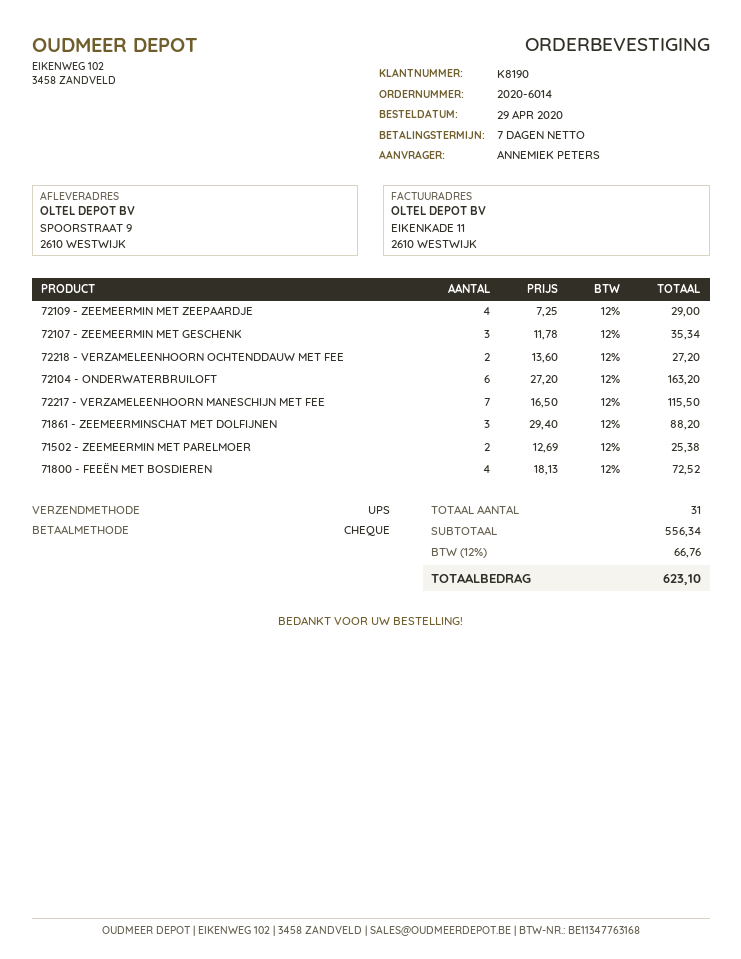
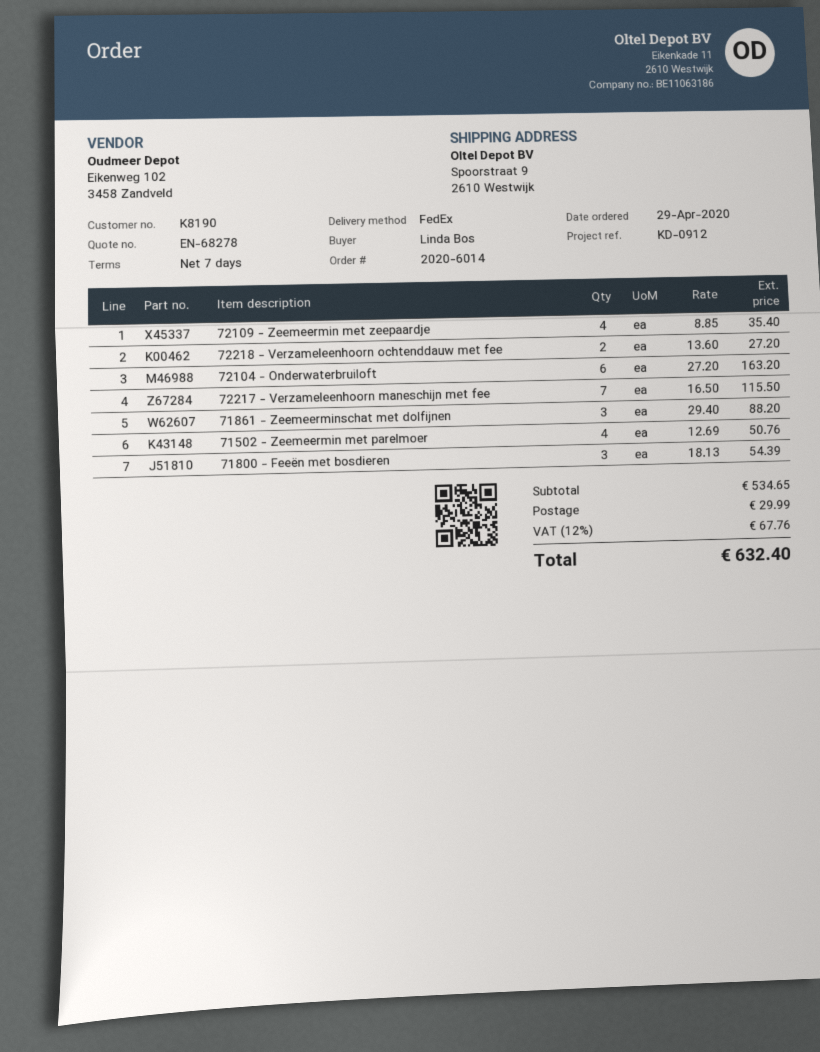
ordered by: ANNEMIEK PETERS -> Linda Bos
shipping method: UPS -> FedEx
72109 - ZEEMEERMIN MET ZEEPAARDJE: 4 x 7.25 = 29.00 -> 4 x 8.85 = 35.40
72107 - ZEEMEERMIN MET GESCHENK: 3 x 11.78 = 35.34 -> none
71502 - ZEEMEERMIN MET PARELMOER: 2 x 12.69 = 25.38 -> 4 x 12.69 = 50.76
71800 - FEEËN MET BOSDIEREN: 4 x 18.13 = 72.52 -> 3 x 18.13 = 54.39
subtotal: 556.34 -> 534.65
shipping: none -> 29.99
tax: 12% = 66.76 -> 12% = 67.76
total: 623.10 -> 632.40

